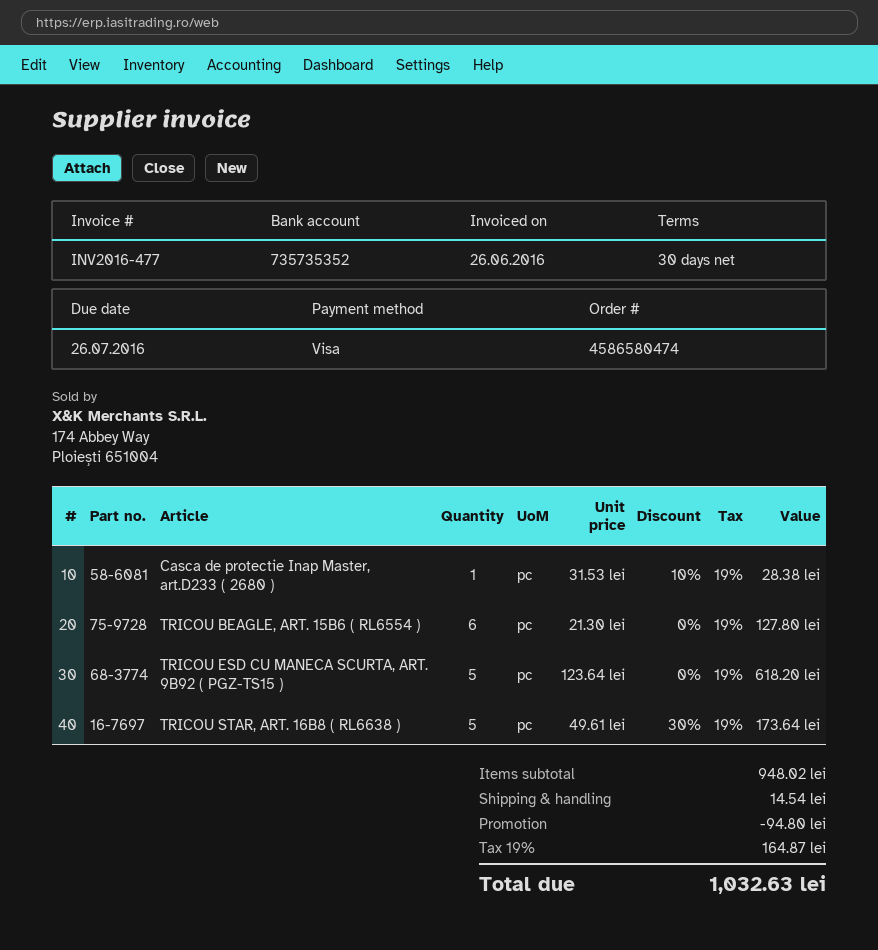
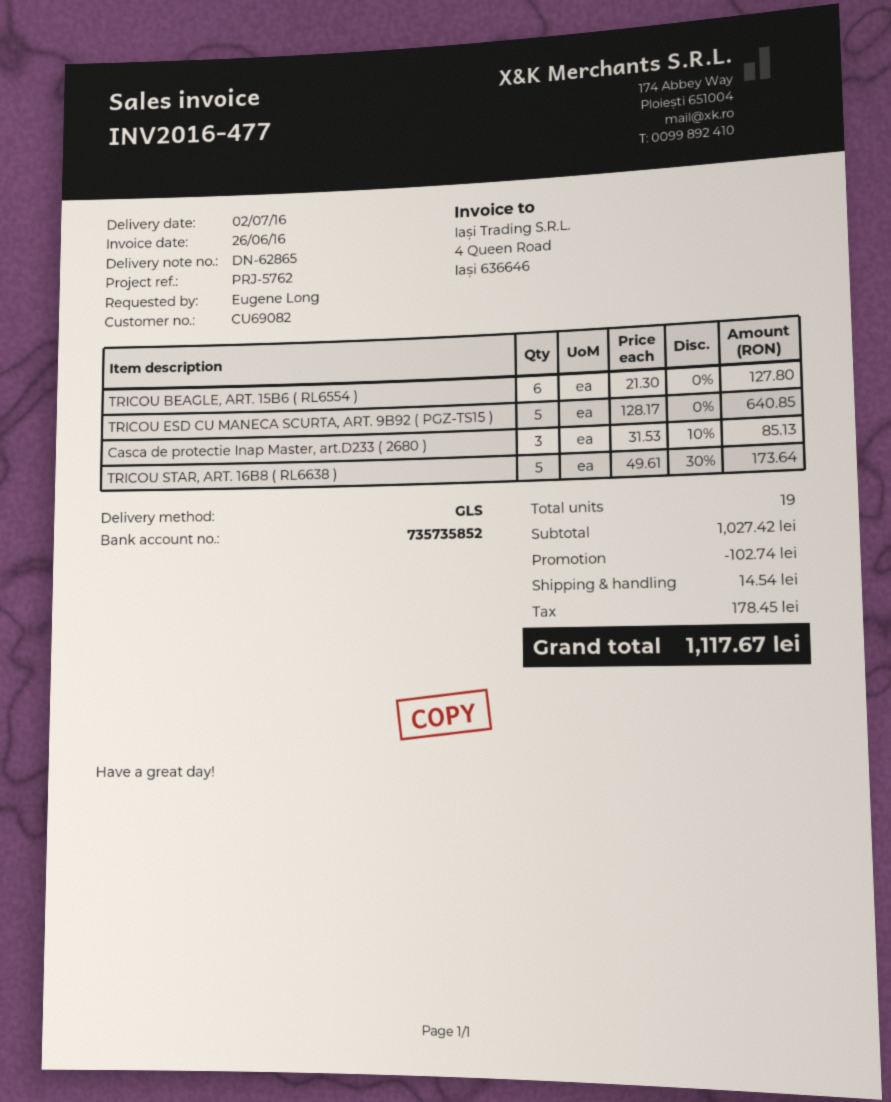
bank account: 735735352 -> 735735852
Casca de protectie Inap Master, art.D233 ( 2680 ): 1 x 31.53 - 10% = 28.38 -> 3 x 31.53 - 10% = 85.13
TRICOU ESD CU MANECA SCURTA, ART. 9B92 ( PGZ-TS15 ): 5 x 123.64 = 618.20 -> 5 x 128.17 = 640.85
subtotal: 948.02 -> 1027.42
discount: 94.80 -> 102.74
tax: 164.87 -> 178.45
total: 1032.63 -> 1117.67

